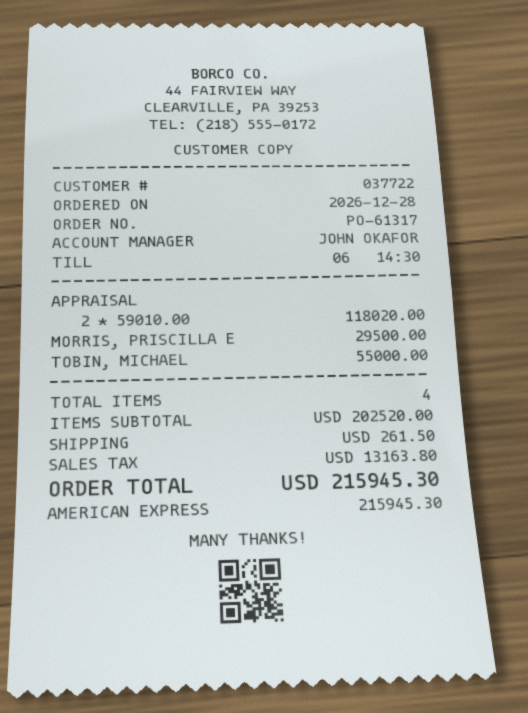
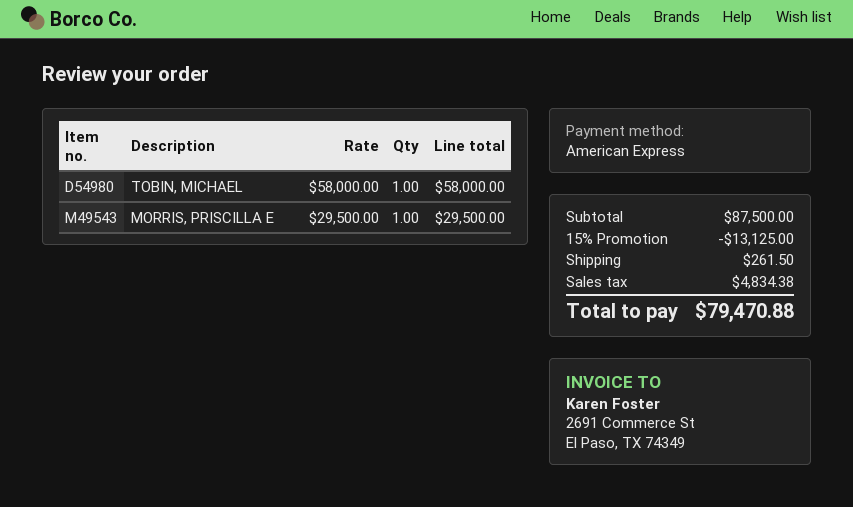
APPRAISAL: 2 x 59010.00 = 118020.00 -> none
TOBIN, MICHAEL: 1 x 55000.00 = 55000.00 -> 1 x 58000.00 = 58000.00
subtotal: 202520.00 -> 87500.00
discount: none -> 15% = 13125.00
tax: 13163.80 -> 4834.38
total: 215945.30 -> 79470.88

